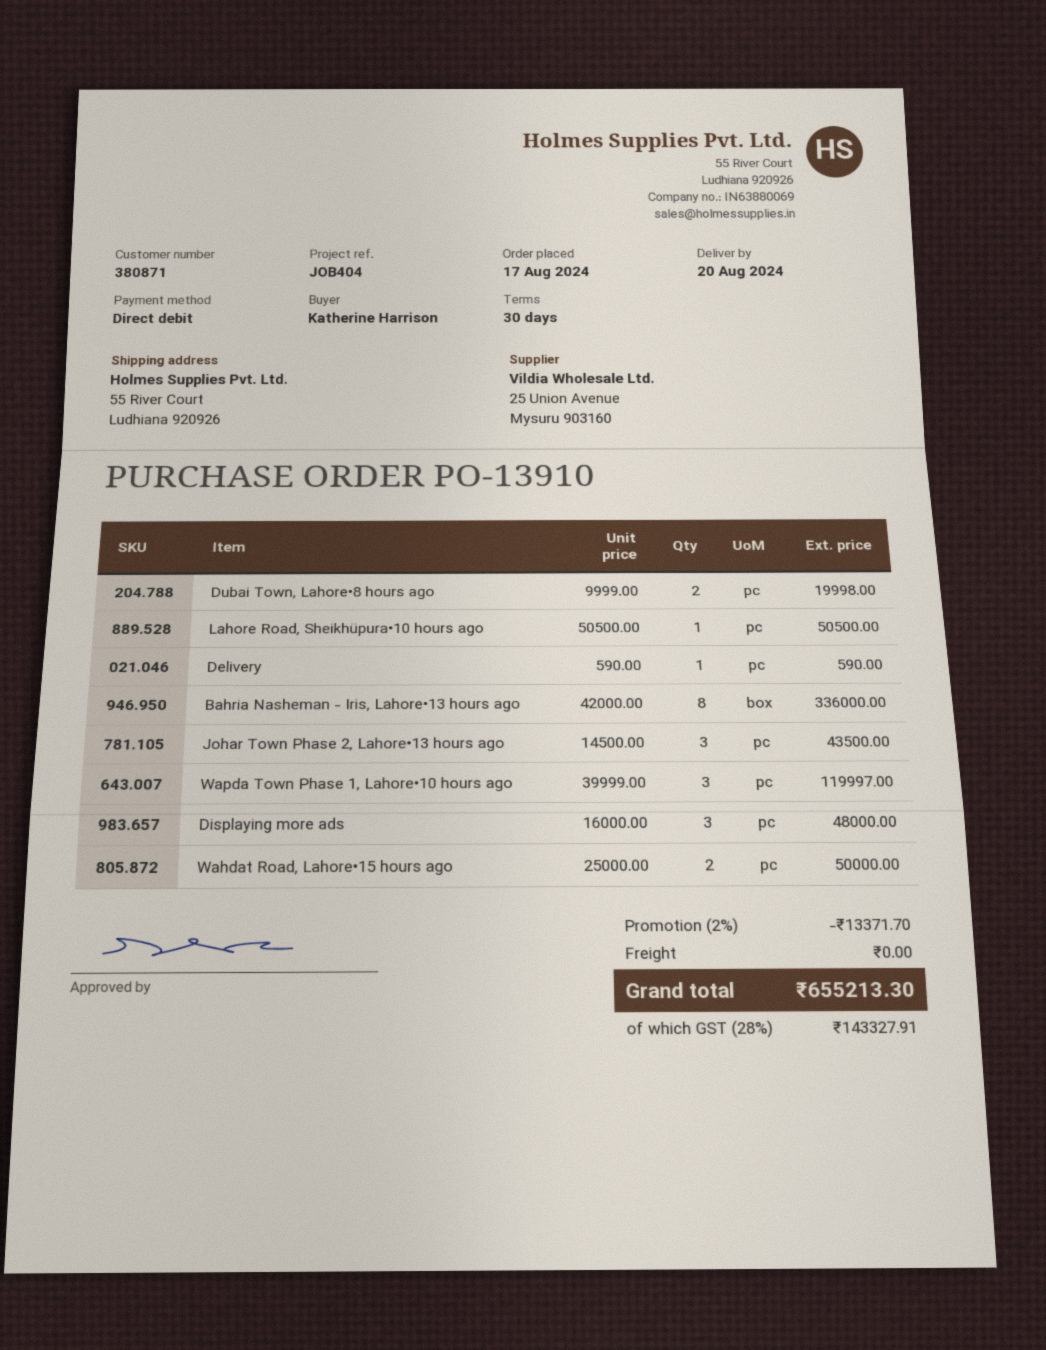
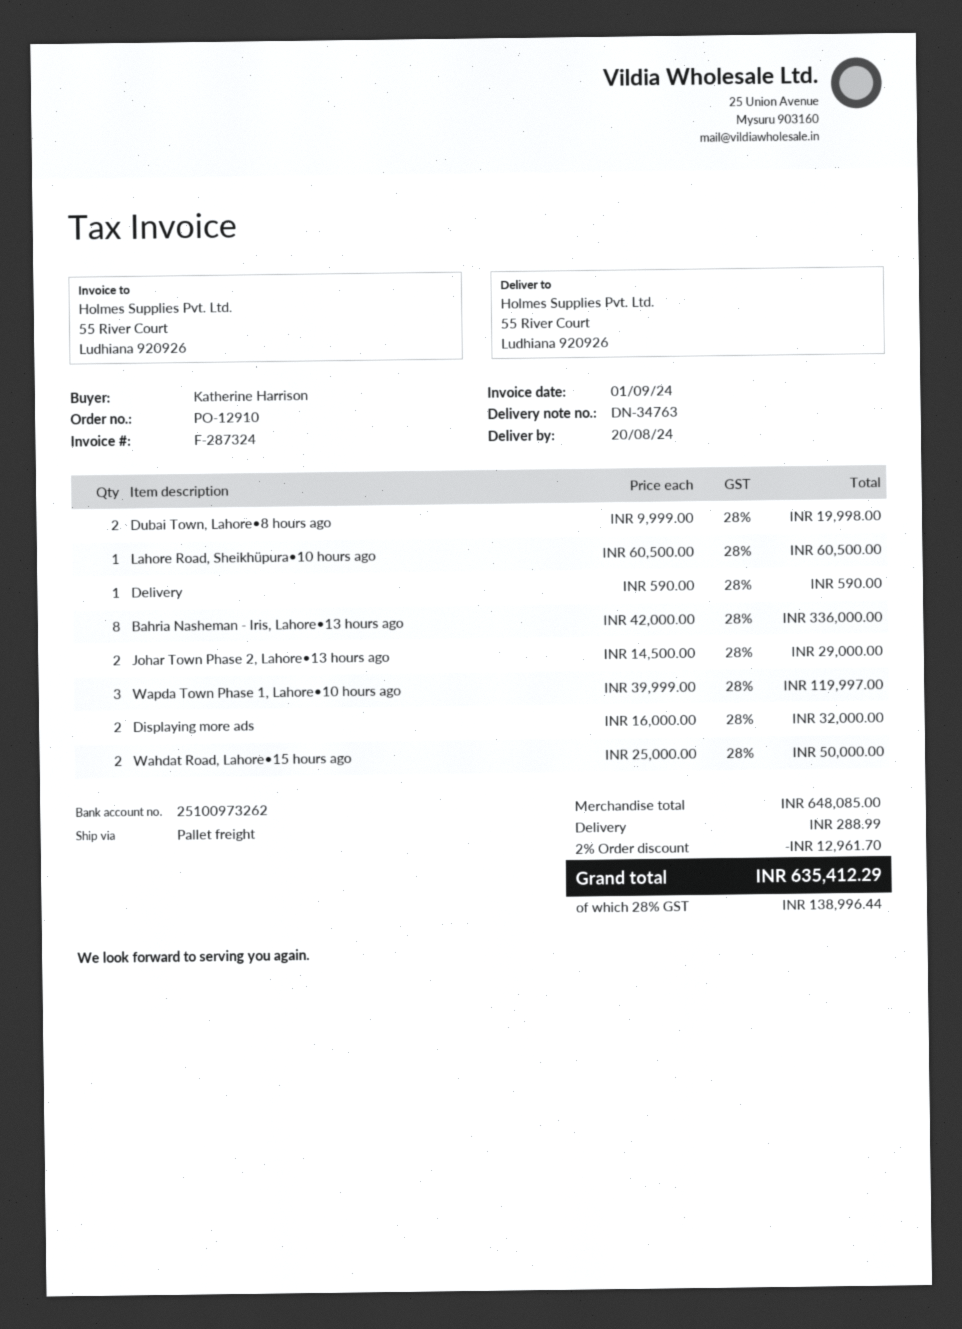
order number: PO-13910 -> PO-12910
Lahore Road, Sheikhüpura•10 hours ago: 1 x 50500.00 = 50500.00 -> 1 x 60500.00 = 60500.00
Johar Town Phase 2, Lahore•13 hours ago: 3 x 14500.00 = 43500.00 -> 2 x 14500.00 = 29000.00
Displaying more ads: 3 x 16000.00 = 48000.00 -> 2 x 16000.00 = 32000.00
discount: 2% = 13371.70 -> 2% = 12961.70
shipping: 0.00 -> 288.99
tax: 28% = 143327.91 -> 28% = 138996.44
total: 655213.30 -> 635412.29

